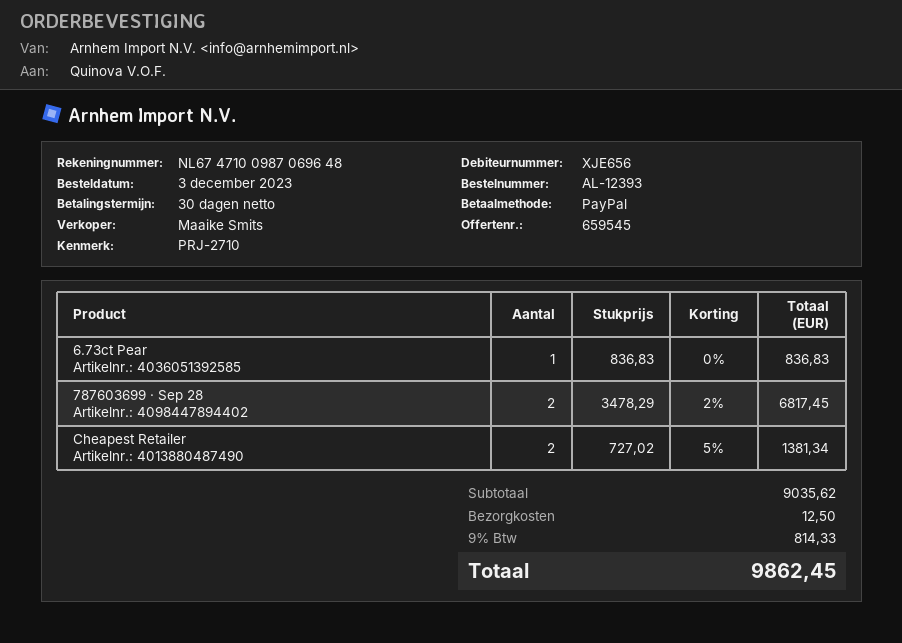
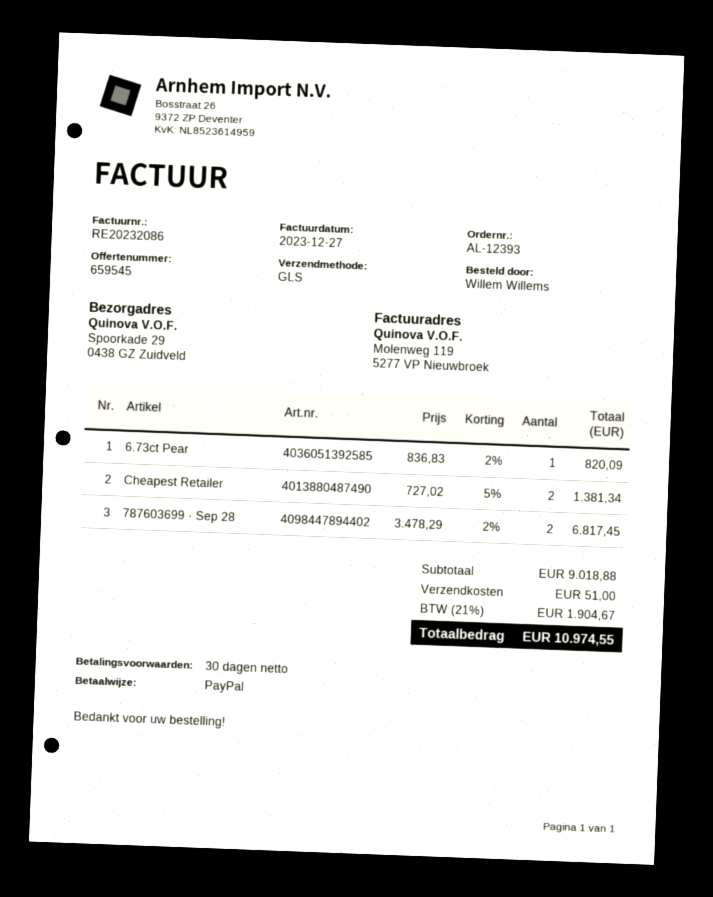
6.73ct Pear: 1 x 836.83 = 836.83 -> 1 x 836.83 - 2% = 820.09
subtotal: 9035.62 -> 9018.88
shipping: 12.50 -> 51.00
tax: 9% = 814.33 -> 21% = 1904.67
total: 9862.45 -> 10974.55

